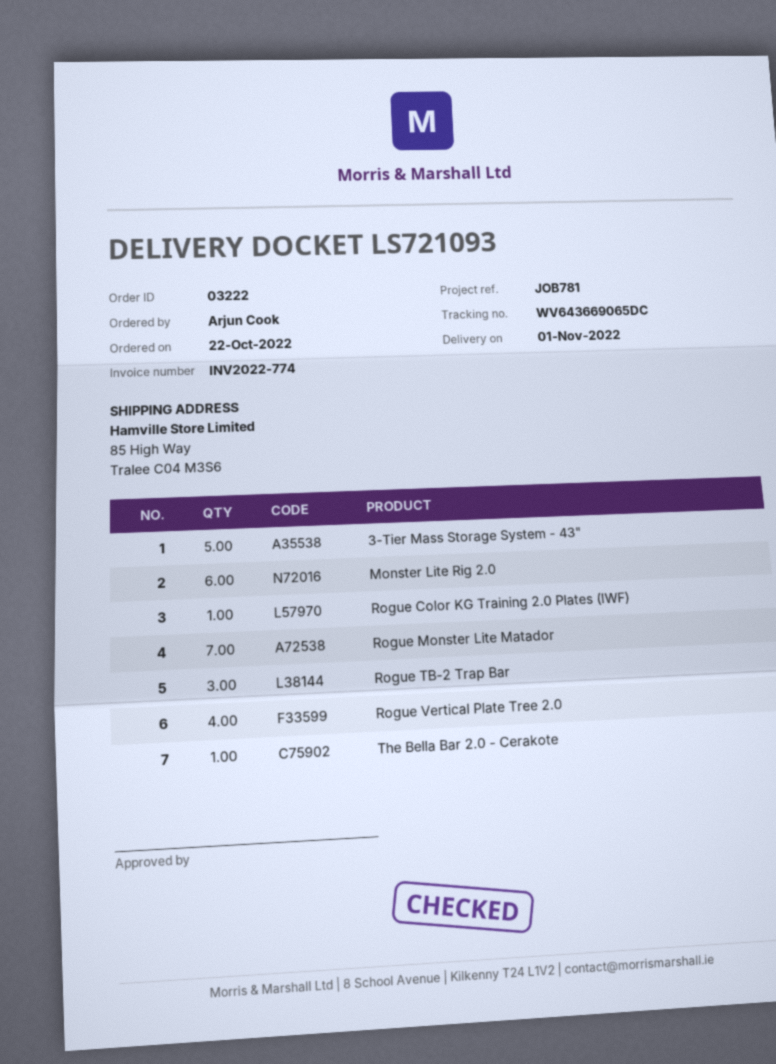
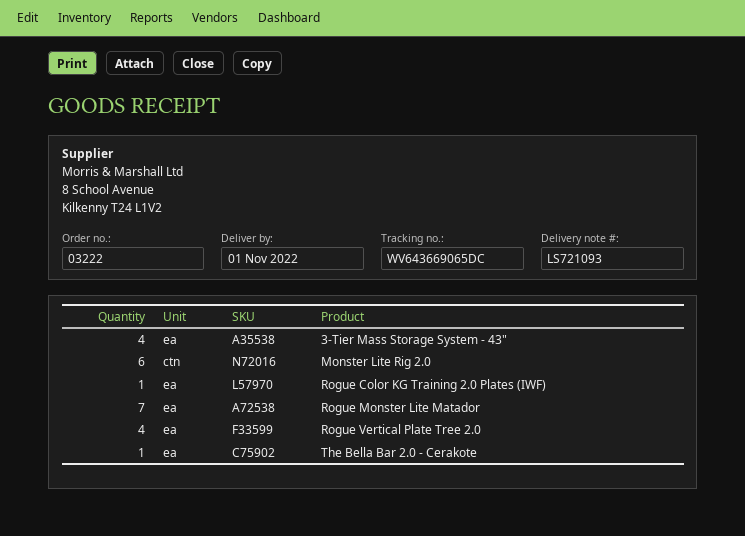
3-Tier Mass Storage System - 43": 5 -> 4
Rogue TB-2 Trap Bar: 3 -> none

